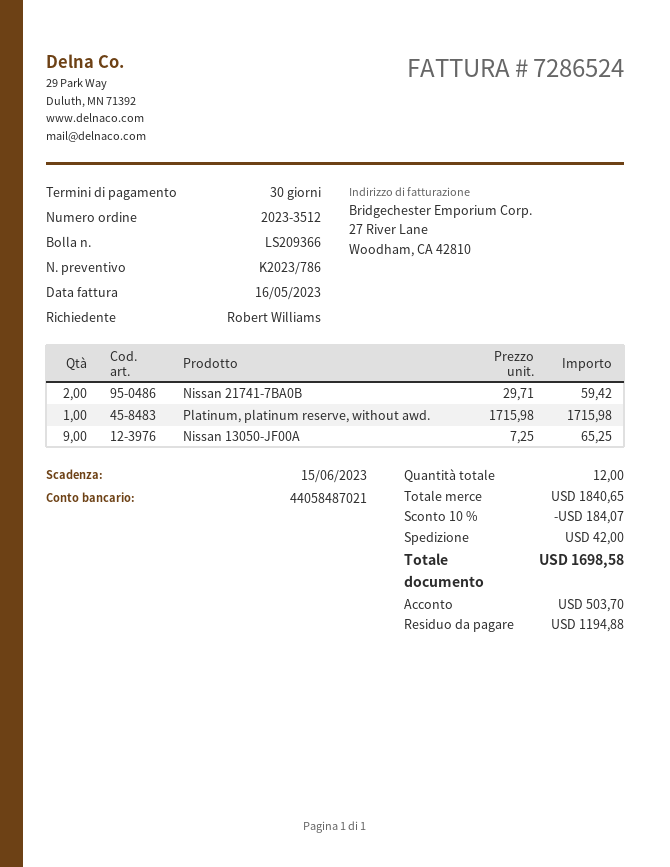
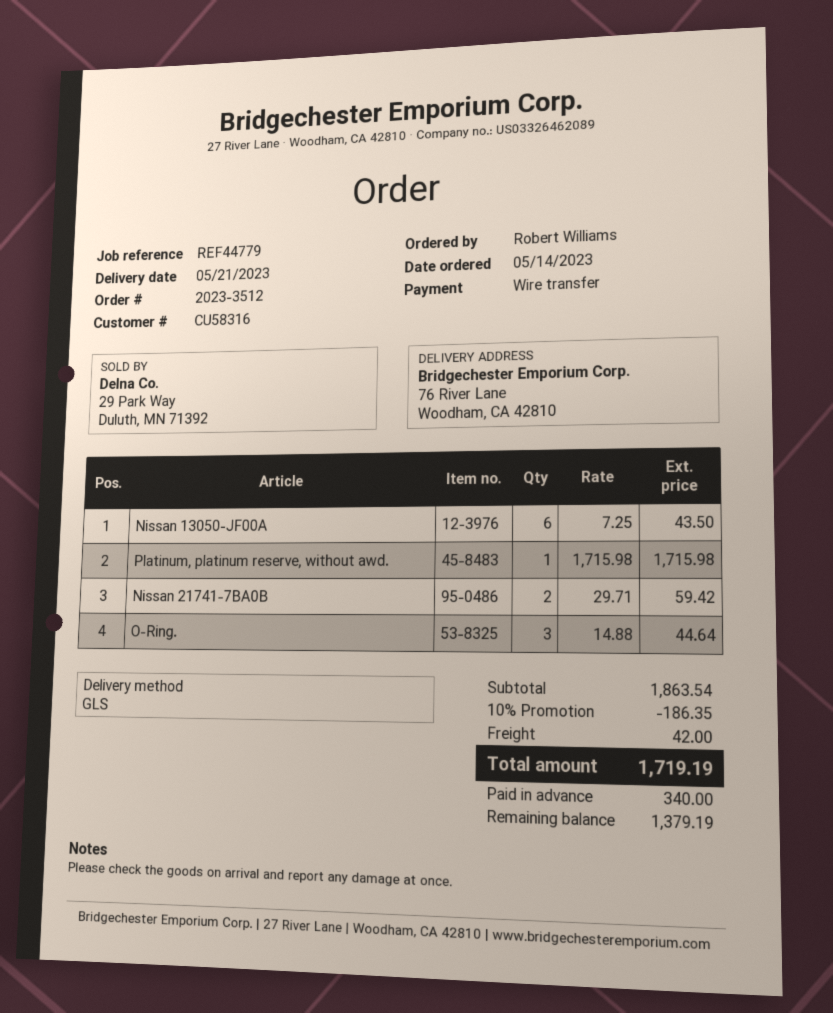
Nissan 13050-JF00A: 9 x 7.25 = 65.25 -> 6 x 7.25 = 43.50
O-Ring.: none -> 3 x 14.88 = 44.64
subtotal: 1840.65 -> 1863.54
discount: 10% = 184.07 -> 10% = 186.35
total: 1698.58 -> 1719.19
deposit: 503.70 -> 340.00
balance: 1194.88 -> 1379.19

